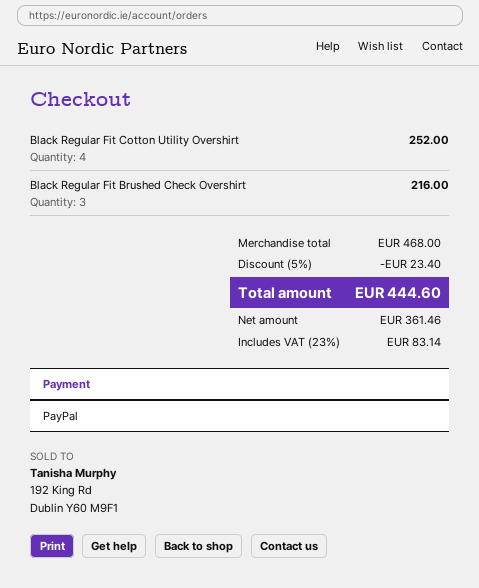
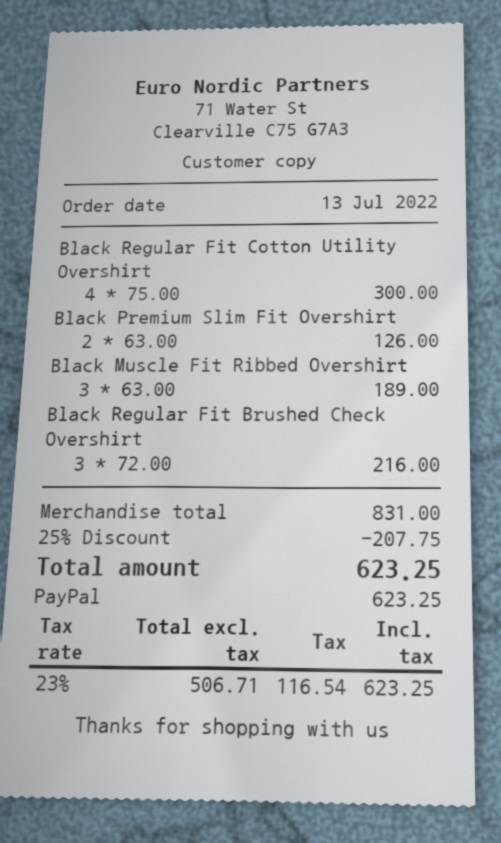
Black Regular Fit Cotton Utility Overshirt: 4 for 252.00 -> 4 for 300.00
Black Premium Slim Fit Overshirt: none -> 2 for 126.00
Black Muscle Fit Ribbed Overshirt: none -> 3 for 189.00
subtotal: 468.00 -> 831.00
discount: 5% = 23.40 -> 25% = 207.75
net: 361.46 -> 506.71
tax: 23% = 83.14 -> 23% = 116.54
total: 444.60 -> 623.25

